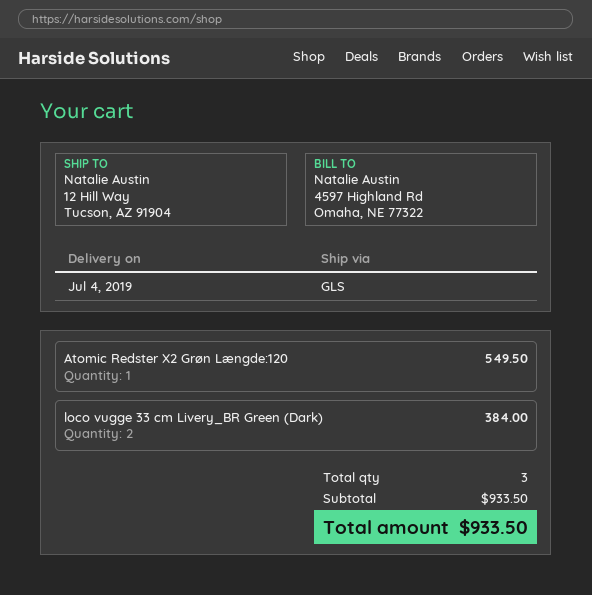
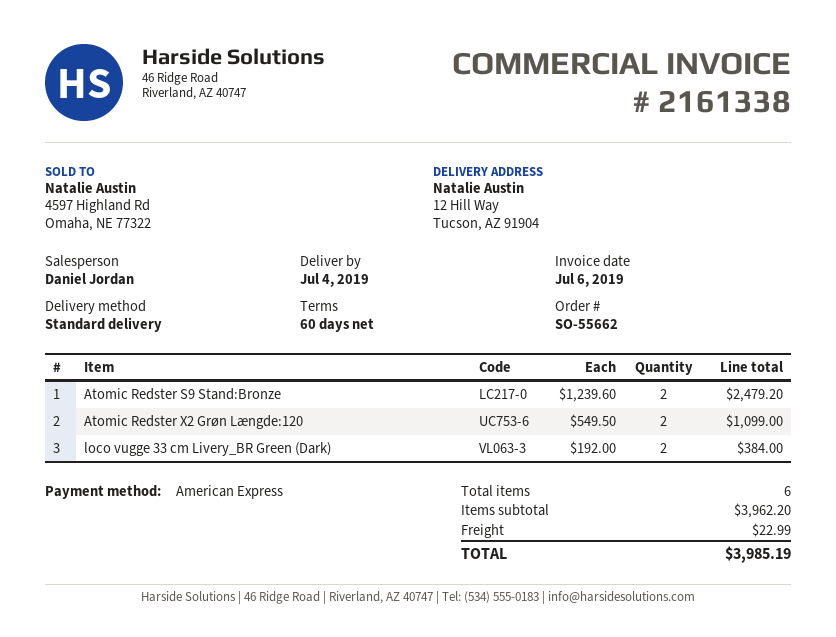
shipping method: GLS -> standard
Atomic Redster X2 Grøn Længde:120: 1 for 549.50 -> 2 for 1099.00
Atomic Redster S9 Stand:Bronze: none -> 2 for 2479.20
total quantity: 3 -> 6
subtotal: 933.50 -> 3962.20
shipping: none -> 22.99
total: 933.50 -> 3985.19

